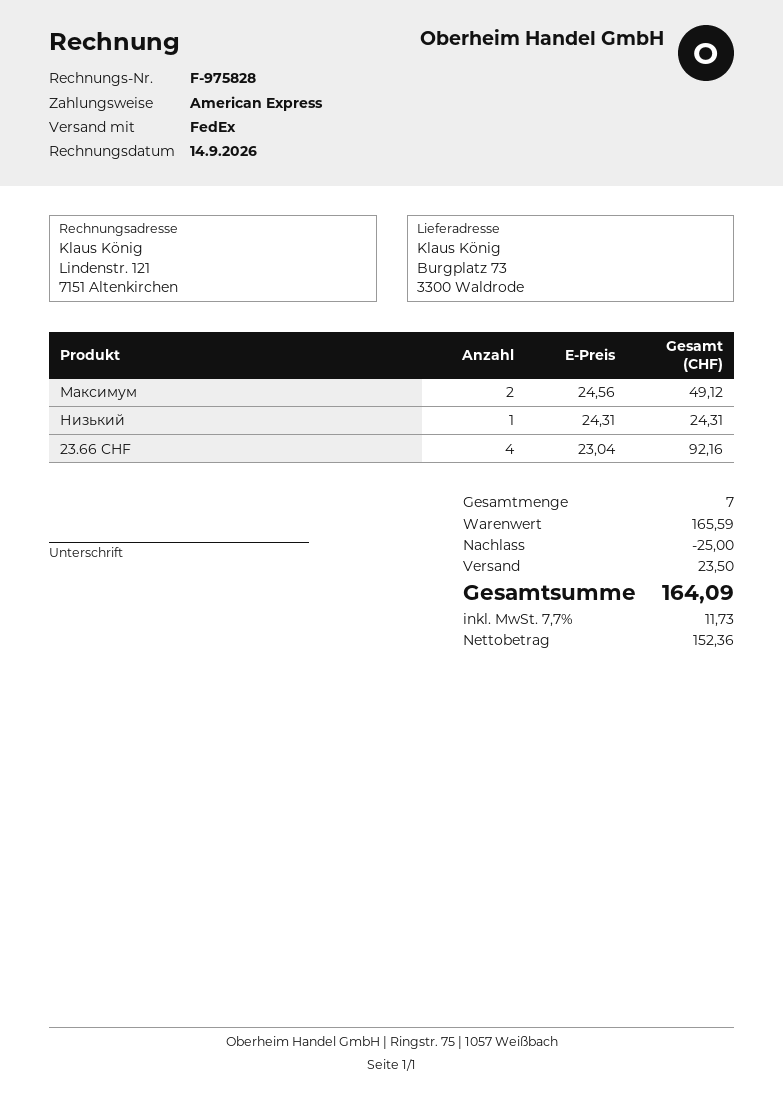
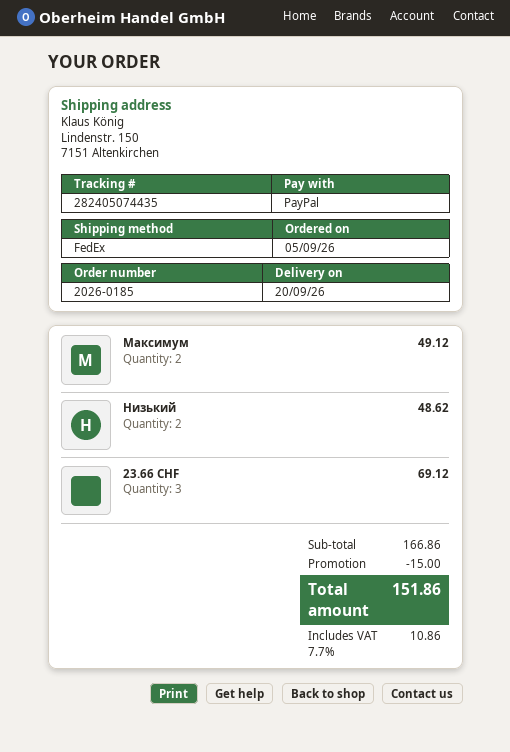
payment method: American Express -> PayPal
ship to: Burgplatz 73, 3300 Waldrode -> Lindenstr. 150, 7151 Altenkirchen
Низький: 1 for 24.31 -> 2 for 48.62
23.66 CHF: 4 for 92.16 -> 3 for 69.12
subtotal: 165.59 -> 166.86
discount: 25.00 -> 15.00
shipping: 23.50 -> none
tax: 7.7% = 11.73 -> 7.7% = 10.86
total: 164.09 -> 151.86

